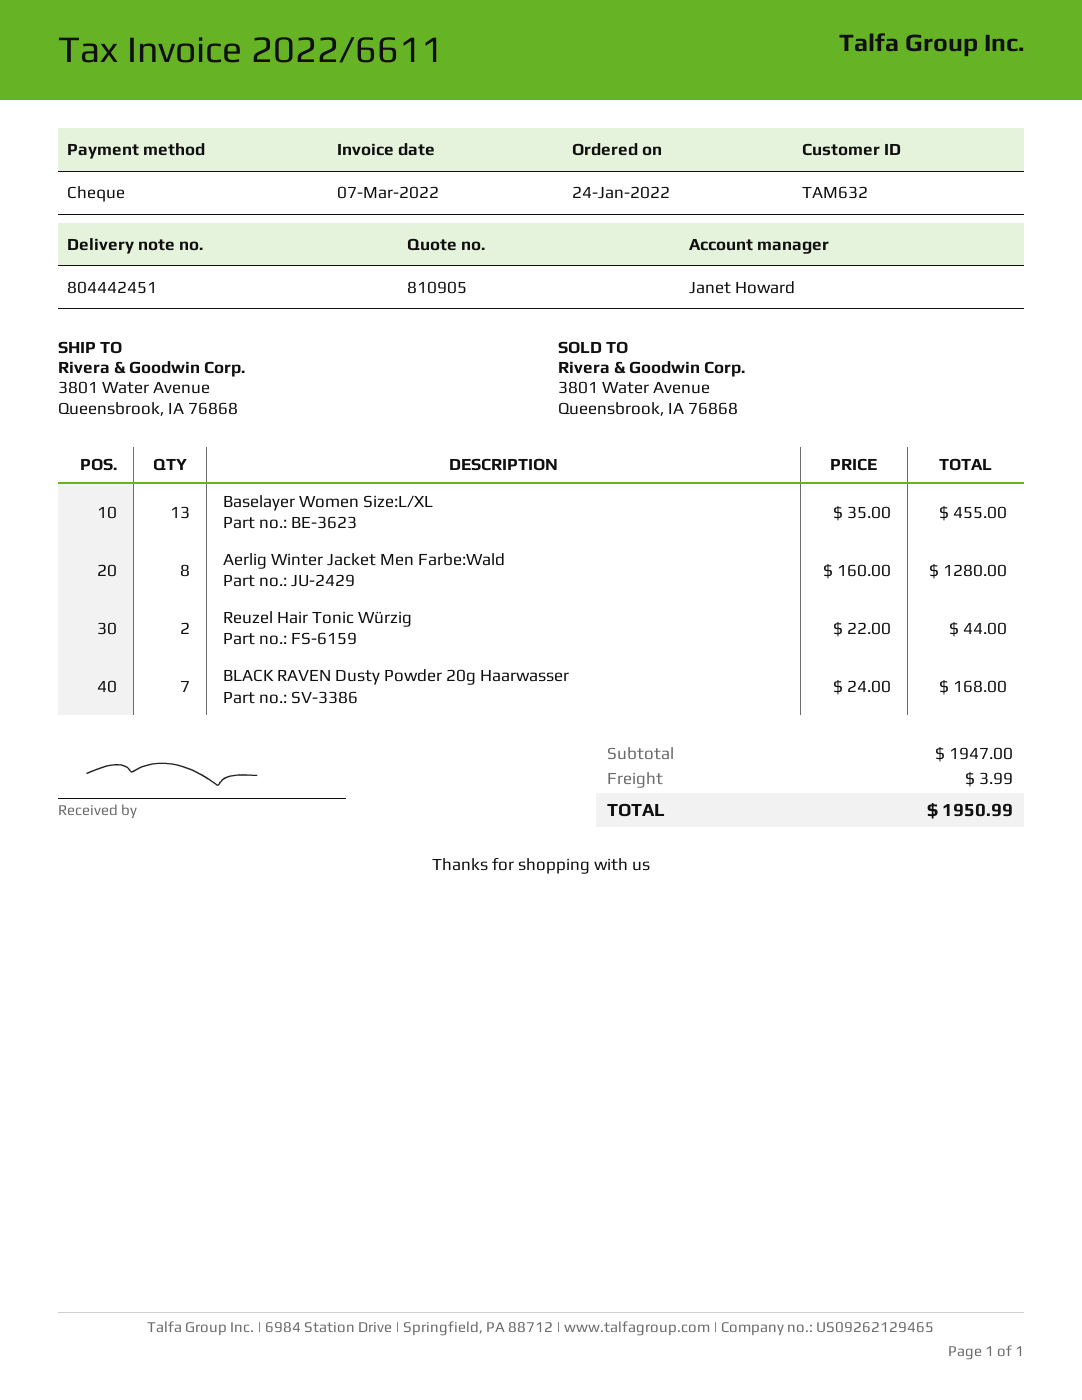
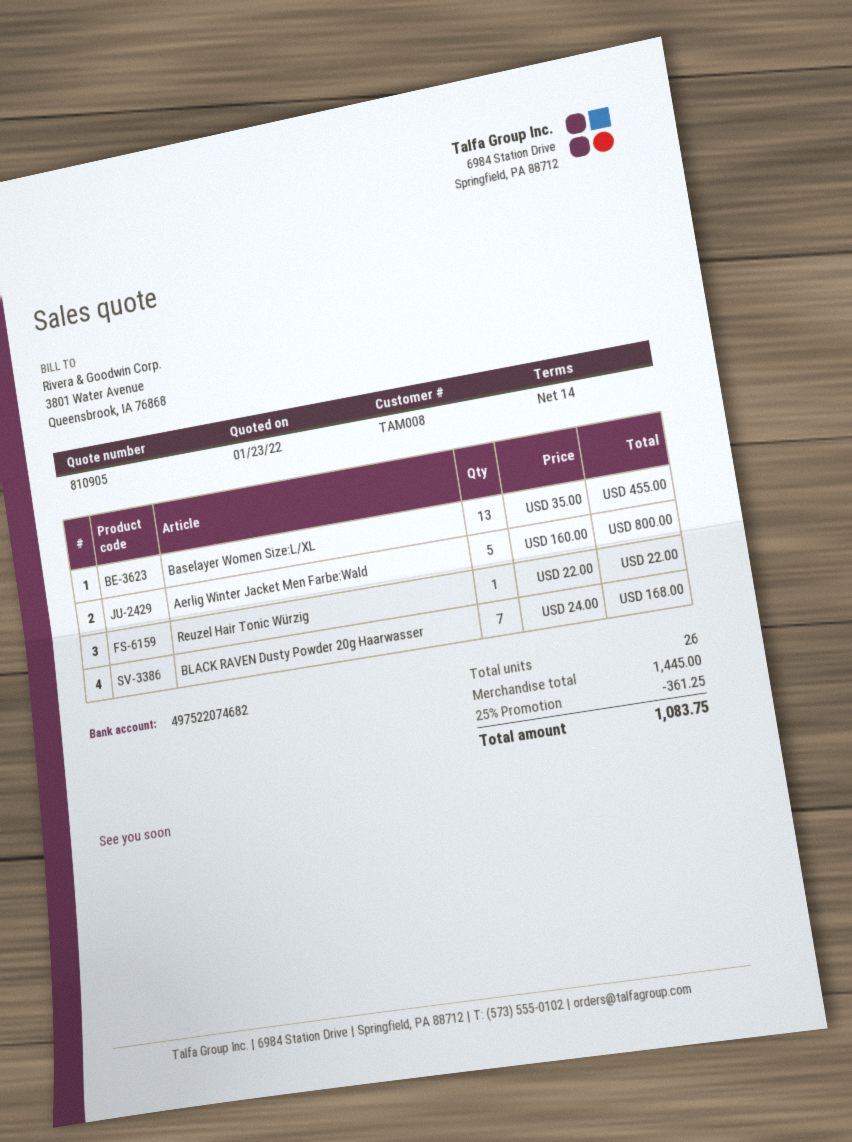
customer number: TAM632 -> TAM008
Aerlig Winter Jacket Men Farbe:Wald: 8 x 160.00 = 1280.00 -> 5 x 160.00 = 800.00
Reuzel Hair Tonic Würzig: 2 x 22.00 = 44.00 -> 1 x 22.00 = 22.00
subtotal: 1947.00 -> 1445.00
discount: none -> 25% = 361.25
shipping: 3.99 -> none
total: 1950.99 -> 1083.75

